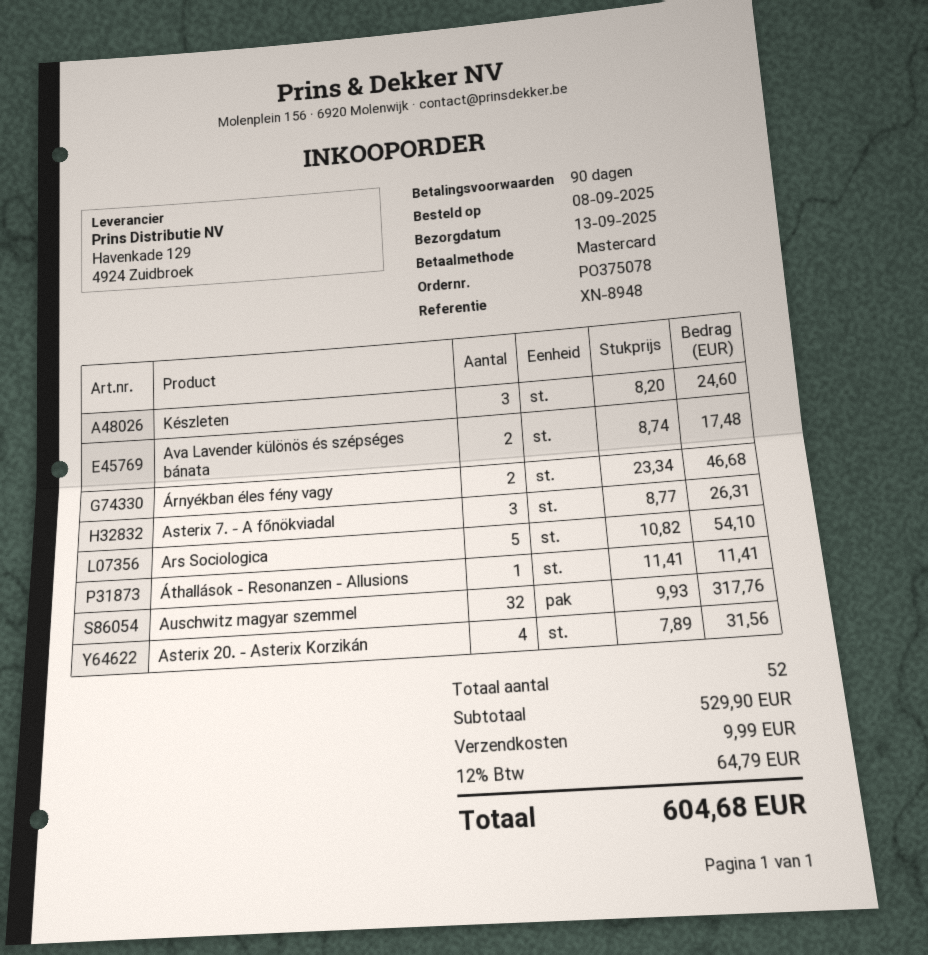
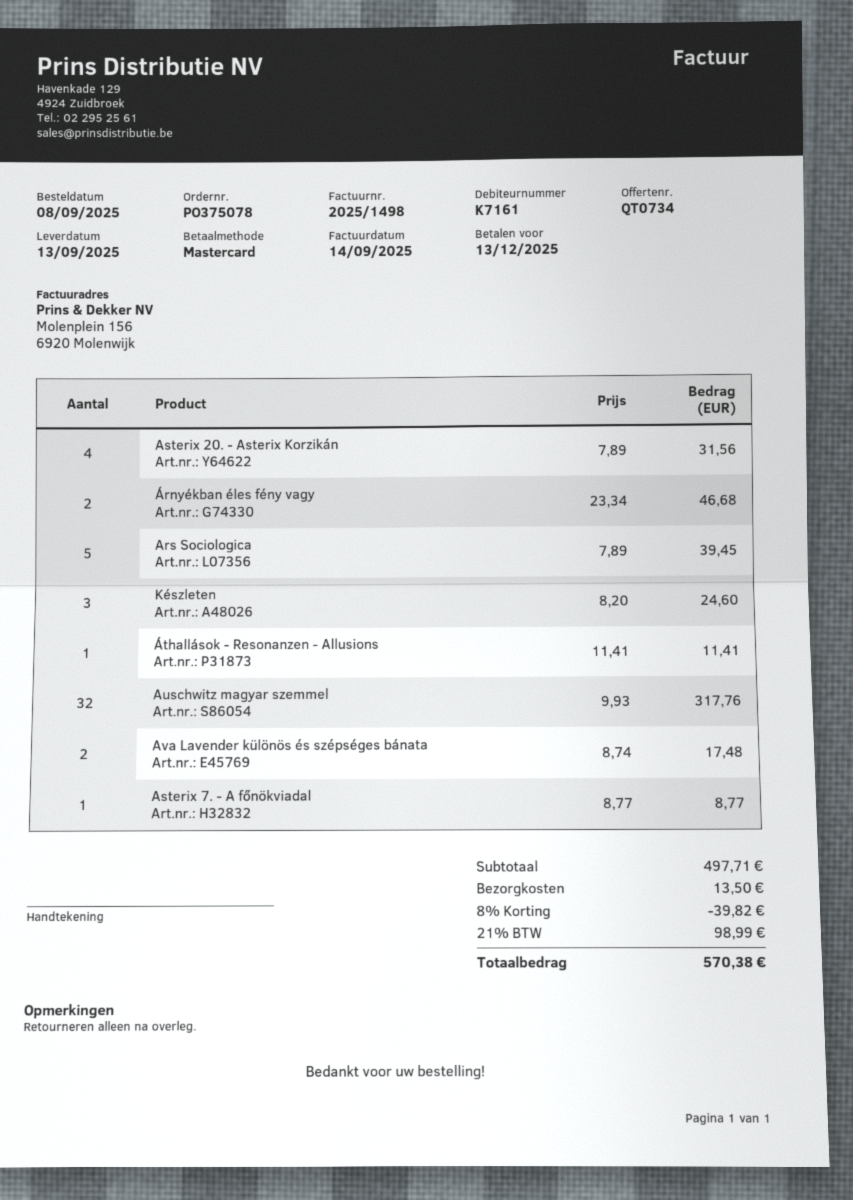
Asterix 7. - A főnökviadal: 3 x 8.77 = 26.31 -> 1 x 8.77 = 8.77
Ars Sociologica: 5 x 10.82 = 54.10 -> 5 x 7.89 = 39.45
subtotal: 529.90 -> 497.71
discount: none -> 8% = 39.82
shipping: 9.99 -> 13.50
tax: 12% = 64.79 -> 21% = 98.99
total: 604.68 -> 570.38

